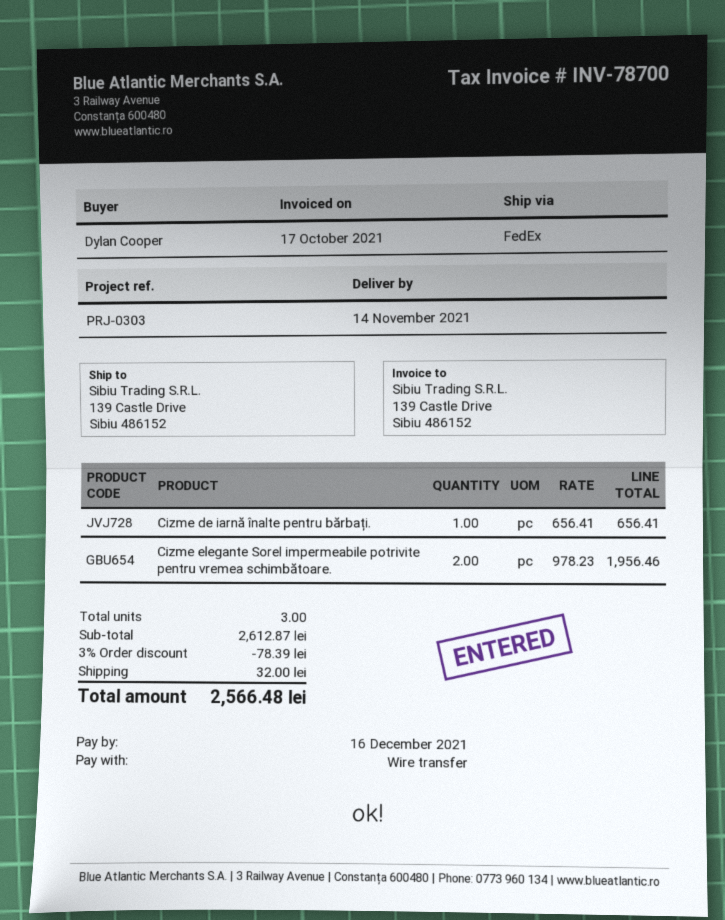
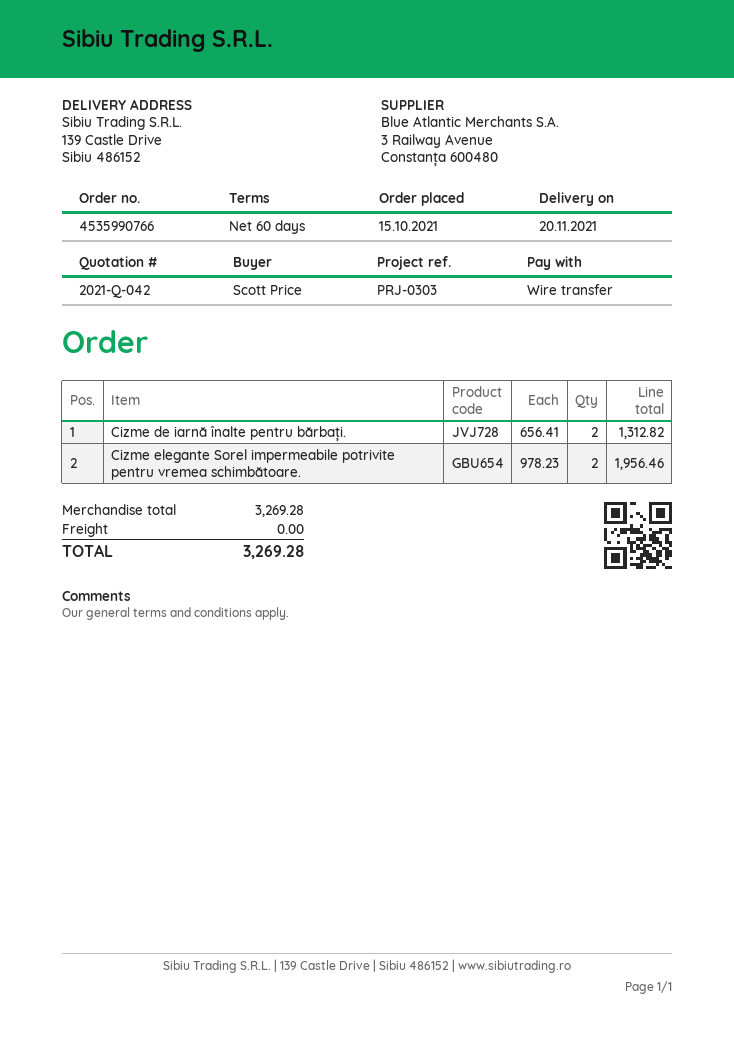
delivery date: 2021-11-14 -> 2021-11-20
ordered by: Dylan Cooper -> Scott Price
Cizme de iarnă înalte pentru bărbați.: 1 x 656.41 = 656.41 -> 2 x 656.41 = 1312.82
subtotal: 2612.87 -> 3269.28
discount: 3% = 78.39 -> none
shipping: 32.00 -> 0.00
total: 2566.48 -> 3269.28

